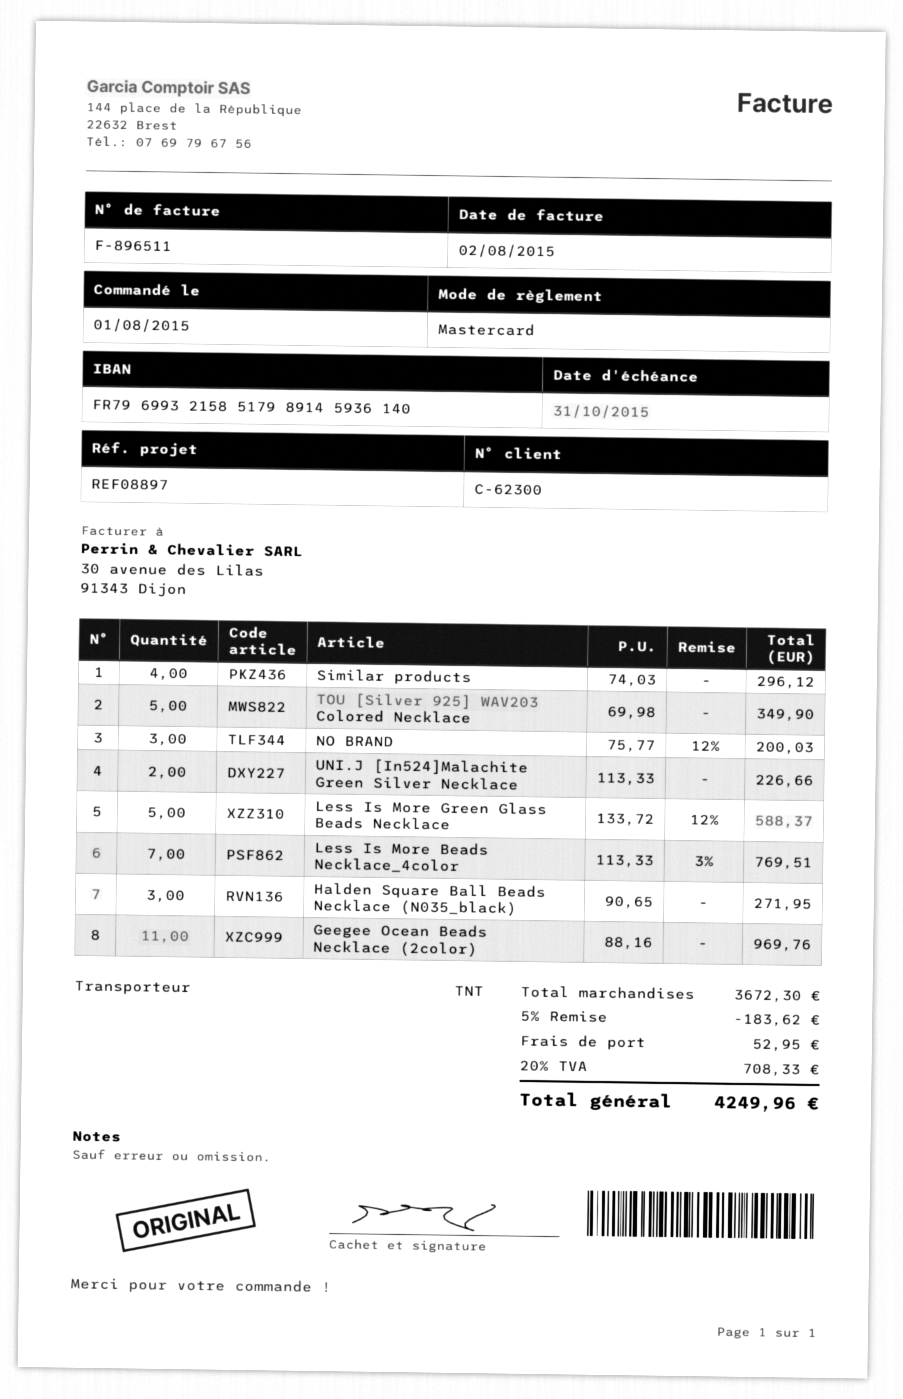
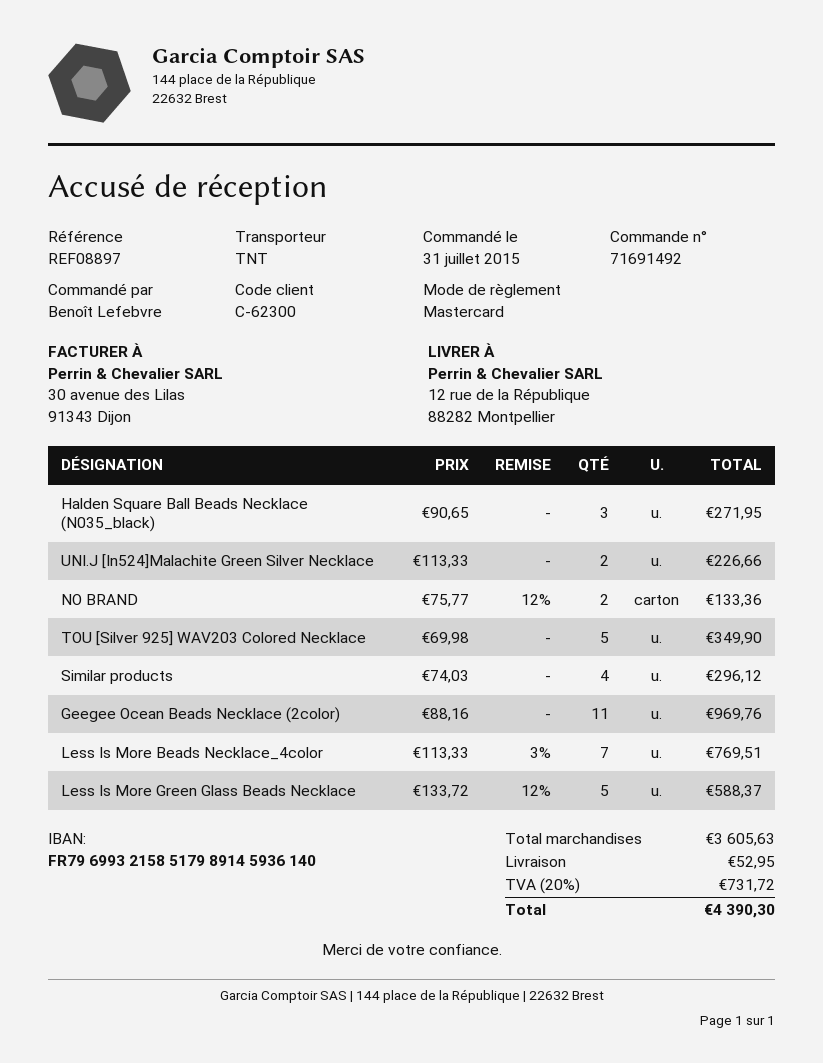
order date: 2015-08-01 -> 2015-07-31
NO BRAND: 3 x 75.77 - 12% = 200.03 -> 2 x 75.77 - 12% = 133.36
subtotal: 3672.30 -> 3605.63
discount: 5% = 183.62 -> none
tax: 20% = 708.33 -> 20% = 731.72
total: 4249.96 -> 4390.30

